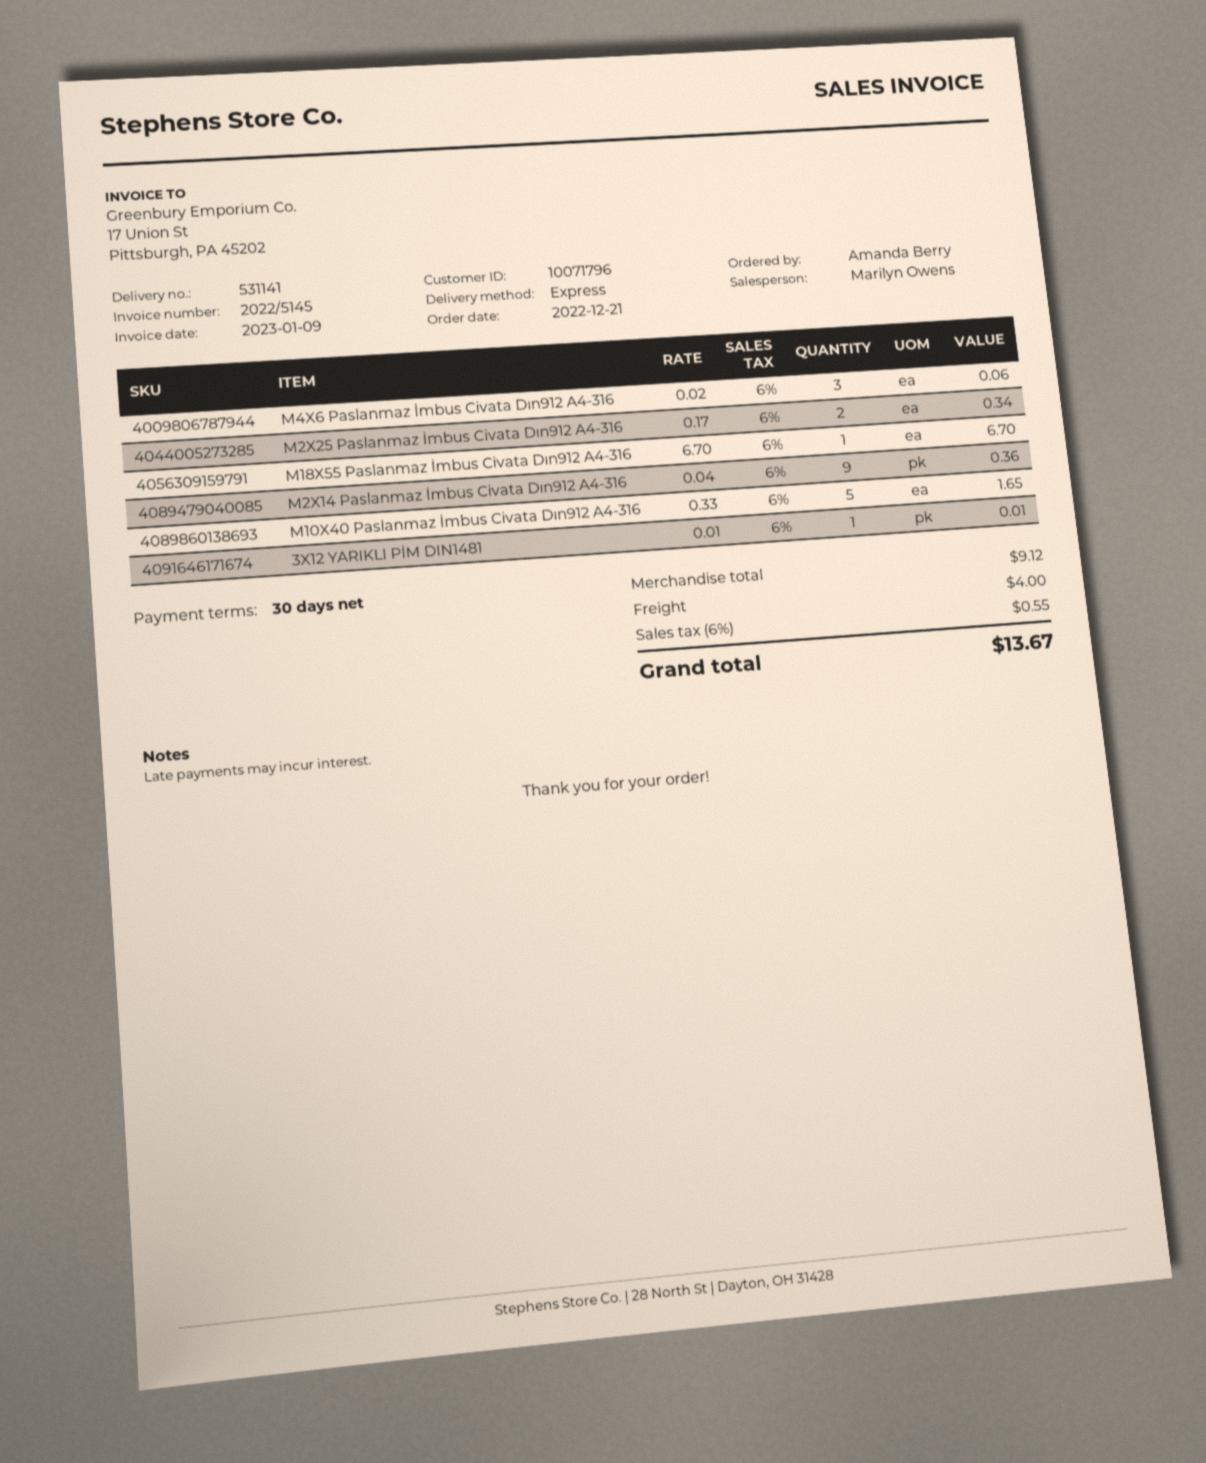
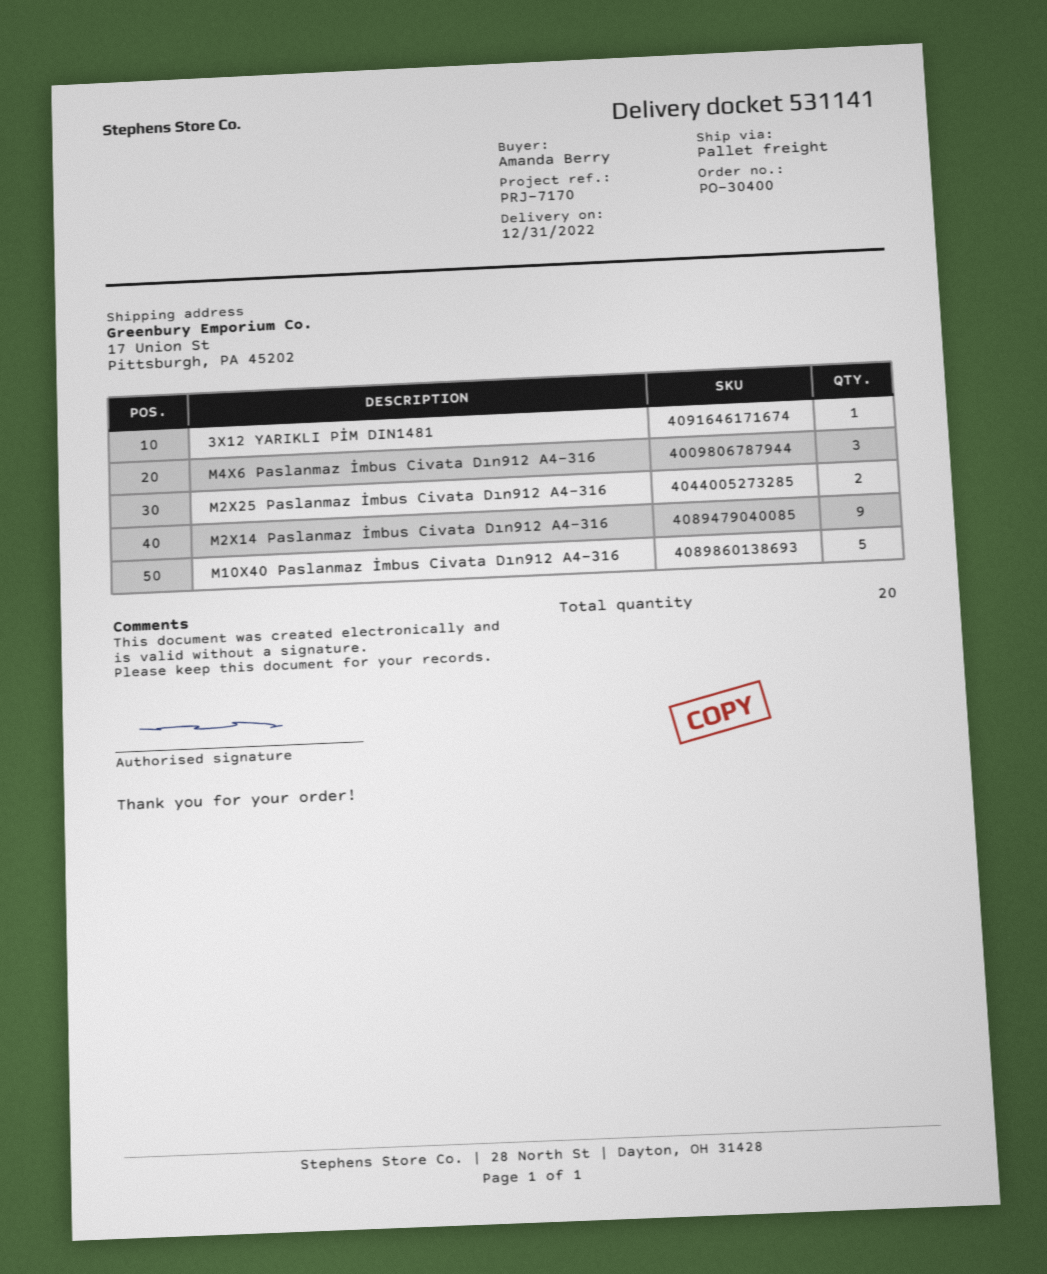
shipping method: express -> pallet freight
M18X55 Paslanmaz İmbus Civata Dın912 A4-316: 1 -> none

